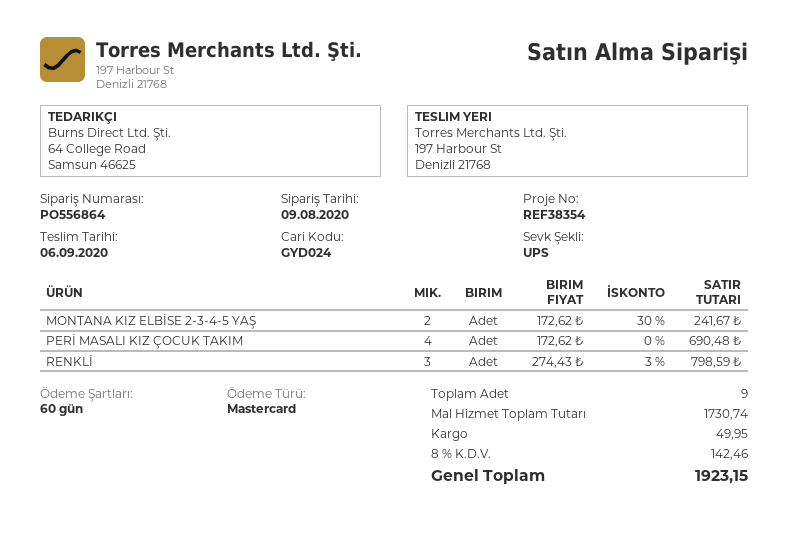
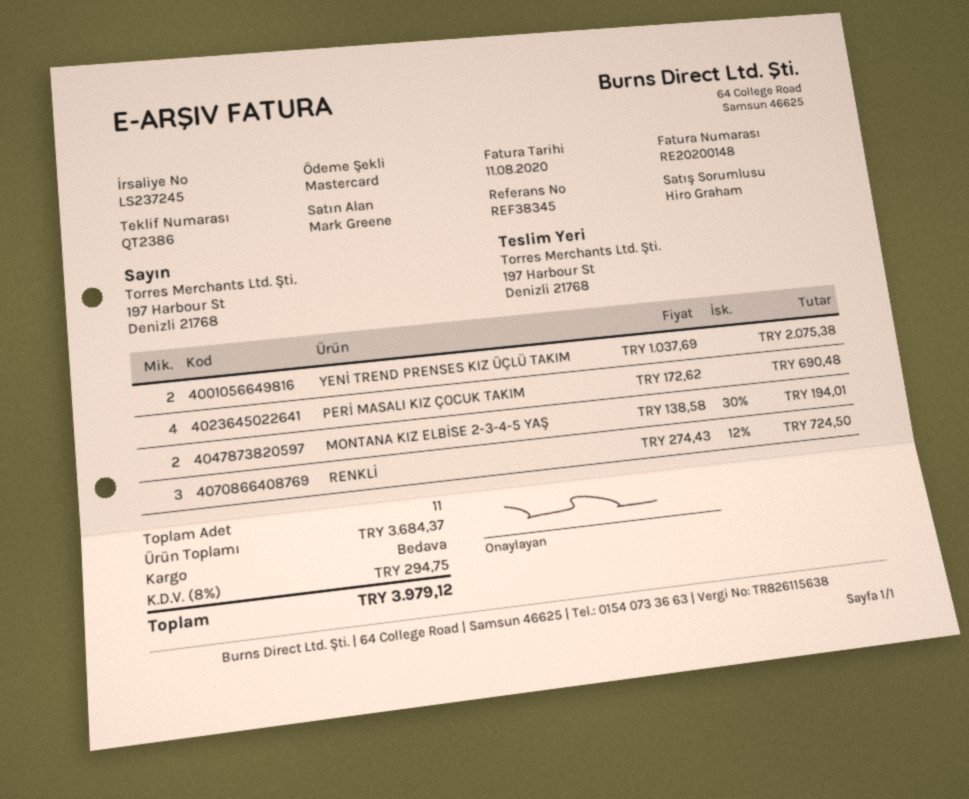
reference: REF38354 -> REF38345
MONTANA KIZ ELBİSE 2-3-4-5 YAŞ: 2 x 172.62 - 30% = 241.67 -> 2 x 138.58 - 30% = 194.01
RENKLİ: 3 x 274.43 - 3% = 798.59 -> 3 x 274.43 - 12% = 724.50
YENİ TREND PRENSES KIZ ÜÇLÜ TAKIM: none -> 2 x 1037.69 = 2075.38
total quantity: 9 -> 11
subtotal: 1730.74 -> 3684.37
shipping: 49.95 -> 0.00
tax: 8% = 142.46 -> 8% = 294.75
total: 1923.15 -> 3979.12

